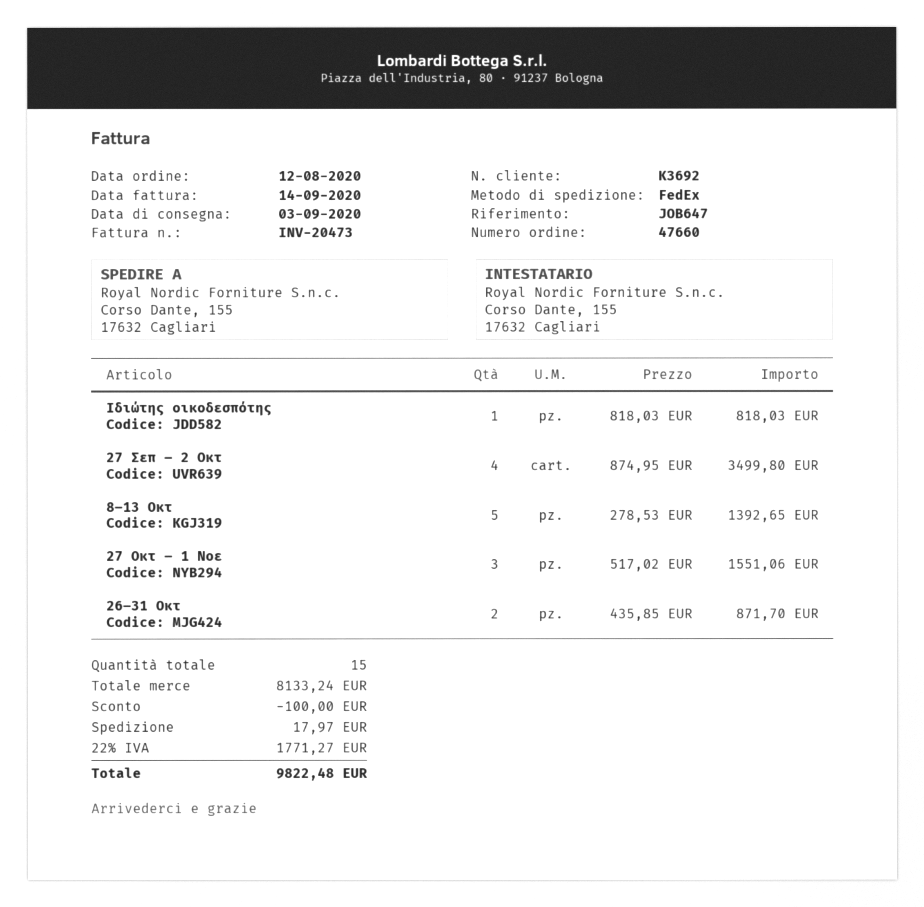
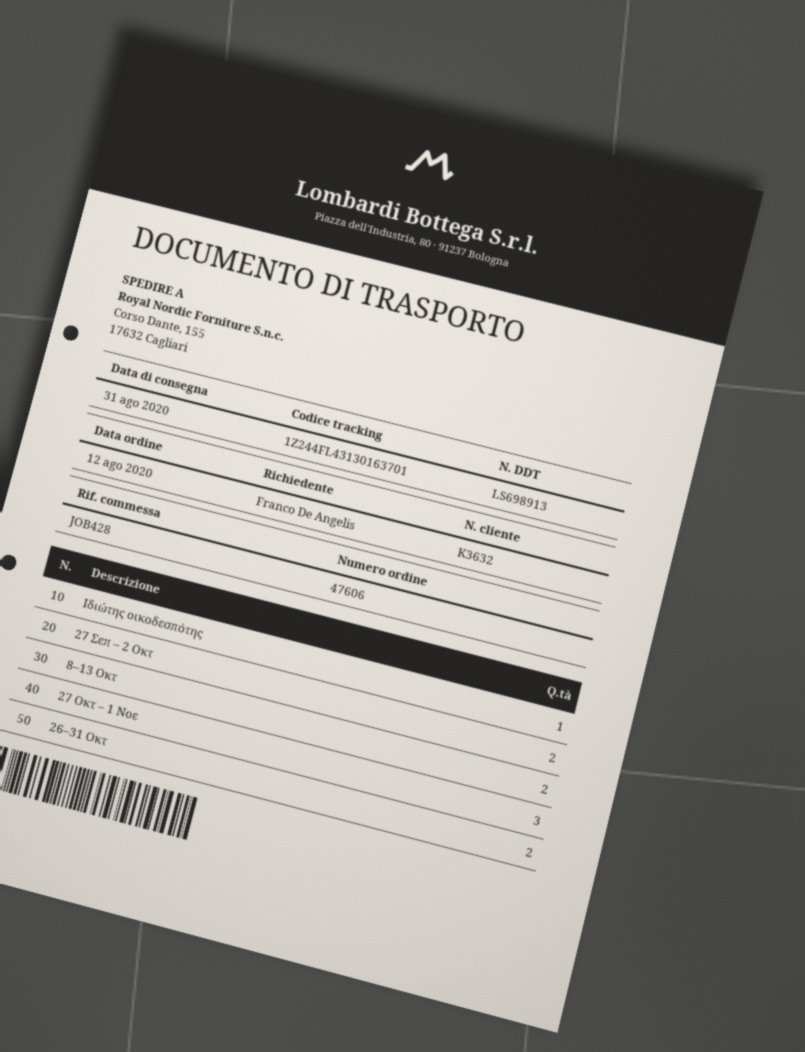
order number: 47660 -> 47606
delivery date: 2020-09-03 -> 2020-08-31
customer number: K3692 -> K3632
reference: JOB647 -> JOB428
27 Σεπ – 2 Οκτ: 4 -> 2
8–13 Οκτ: 5 -> 2

